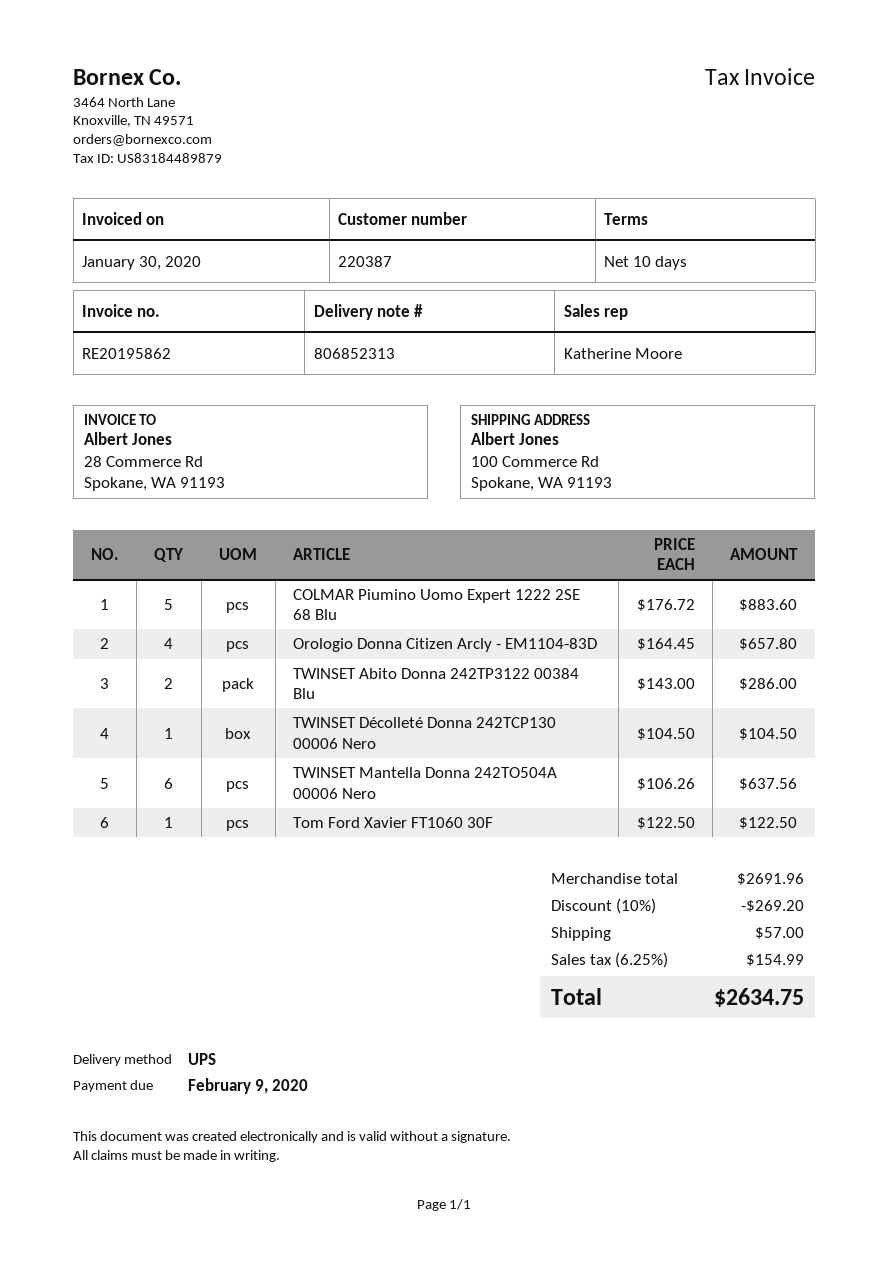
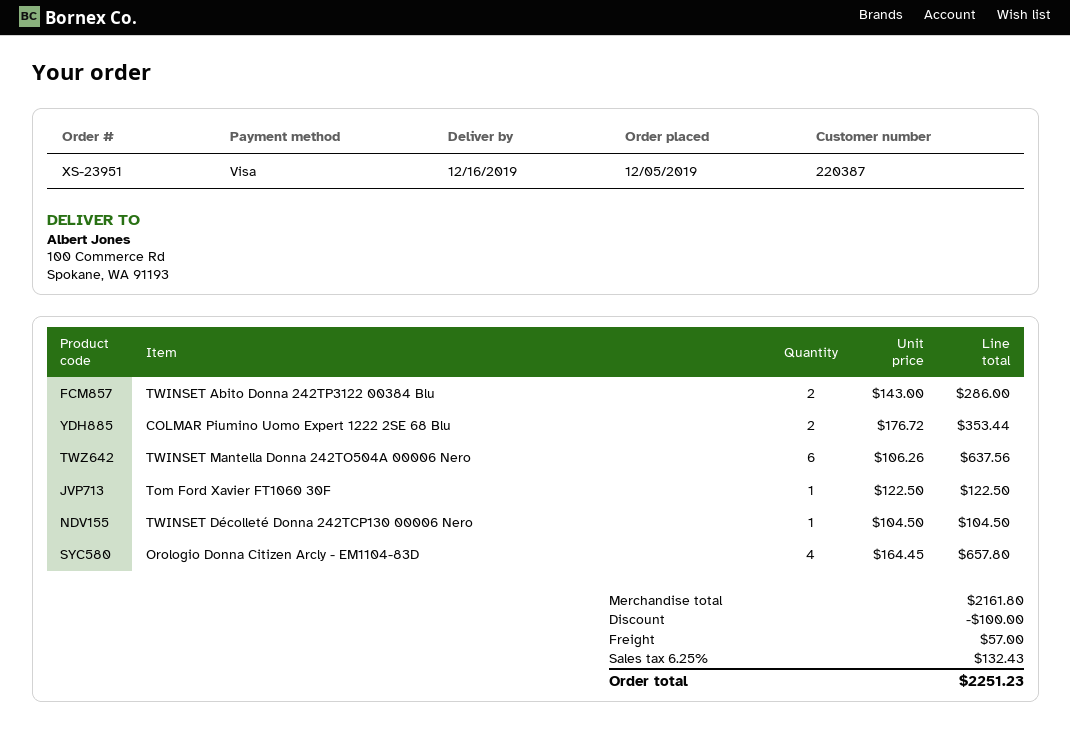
COLMAR Piumino Uomo Expert 1222 2SE 68 Blu: 5 x 176.72 = 883.60 -> 2 x 176.72 = 353.44
subtotal: 2691.96 -> 2161.80
discount: 269.20 -> 100.00
tax: 6.25% = 154.99 -> 6.25% = 132.43
total: 2634.75 -> 2251.23

